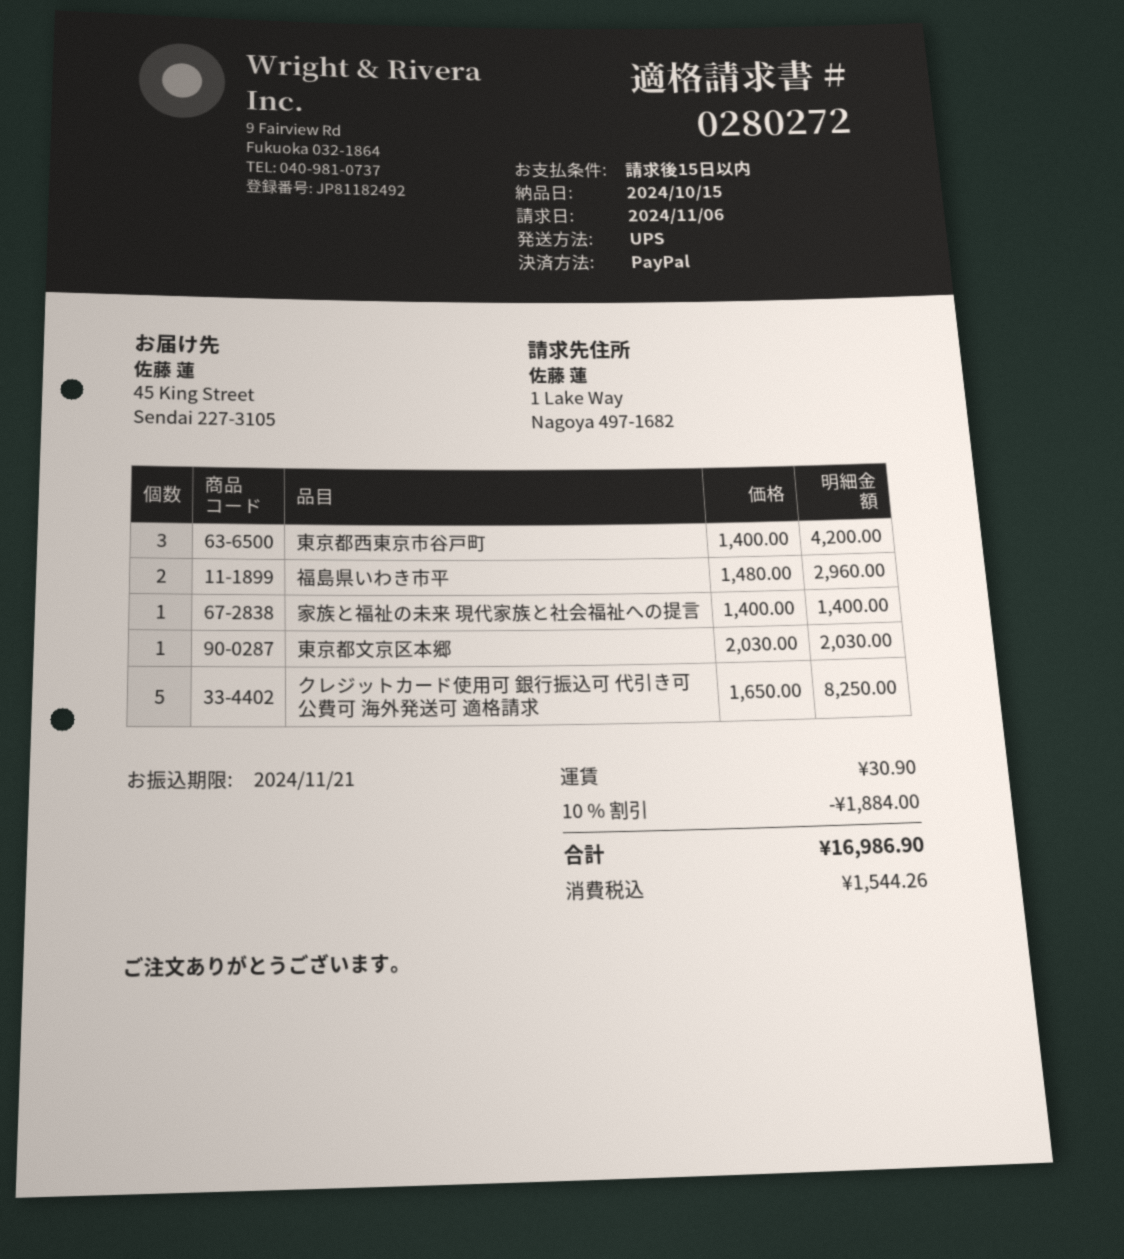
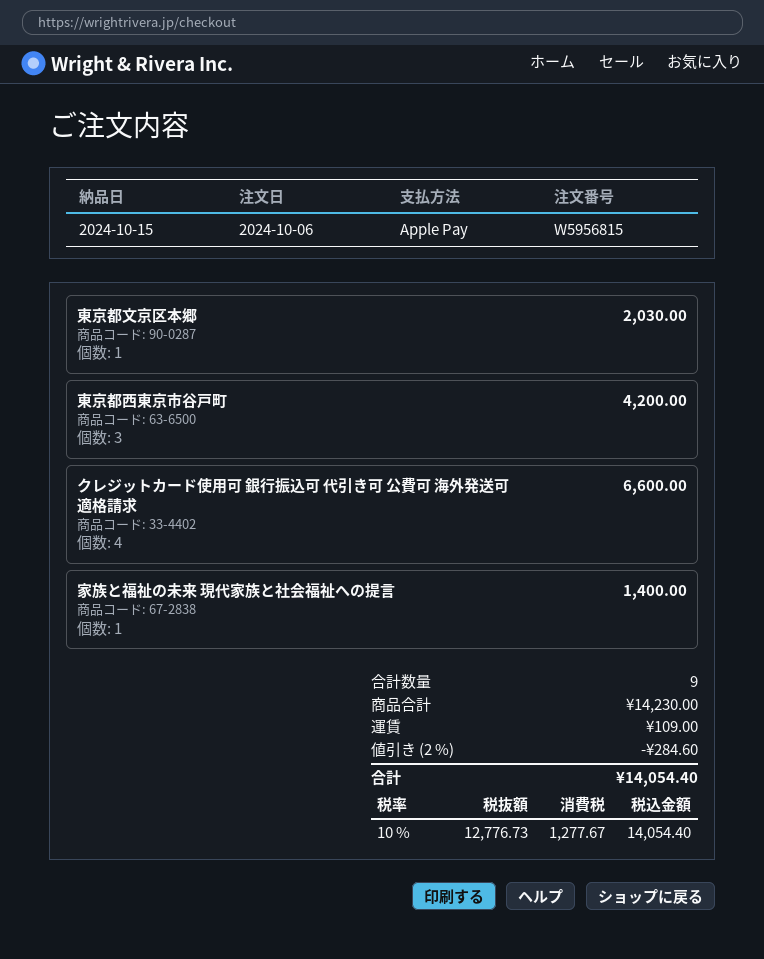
payment method: PayPal -> Apple Pay
福島県いわき市平: 2 for 2960.00 -> none
クレジットカード使用可 銀行振込可 代引き可 公費可 海外発送可 適格請求: 5 for 8250.00 -> 4 for 6600.00
discount: 10% = 1884.00 -> 2% = 284.60
shipping: 30.90 -> 109.00
tax: 1544.26 -> 1277.67
total: 16986.90 -> 14054.40

